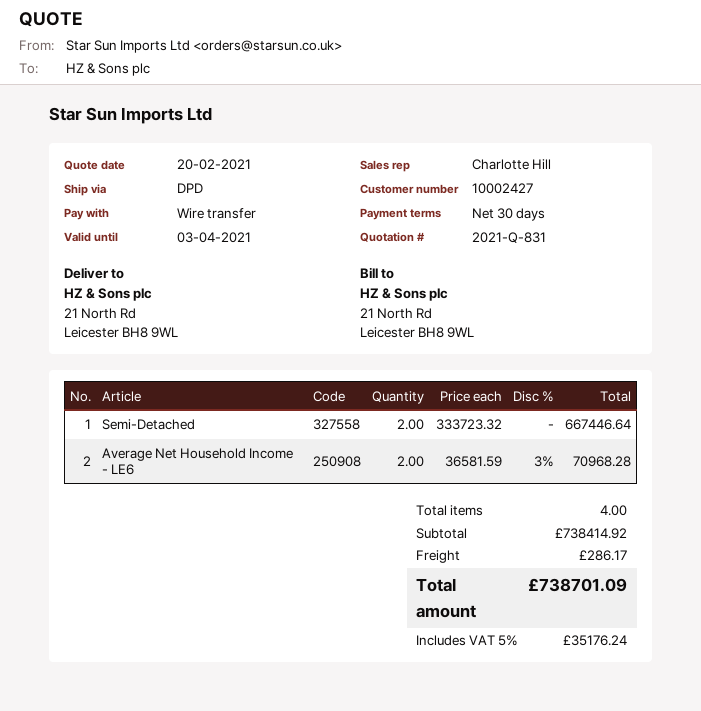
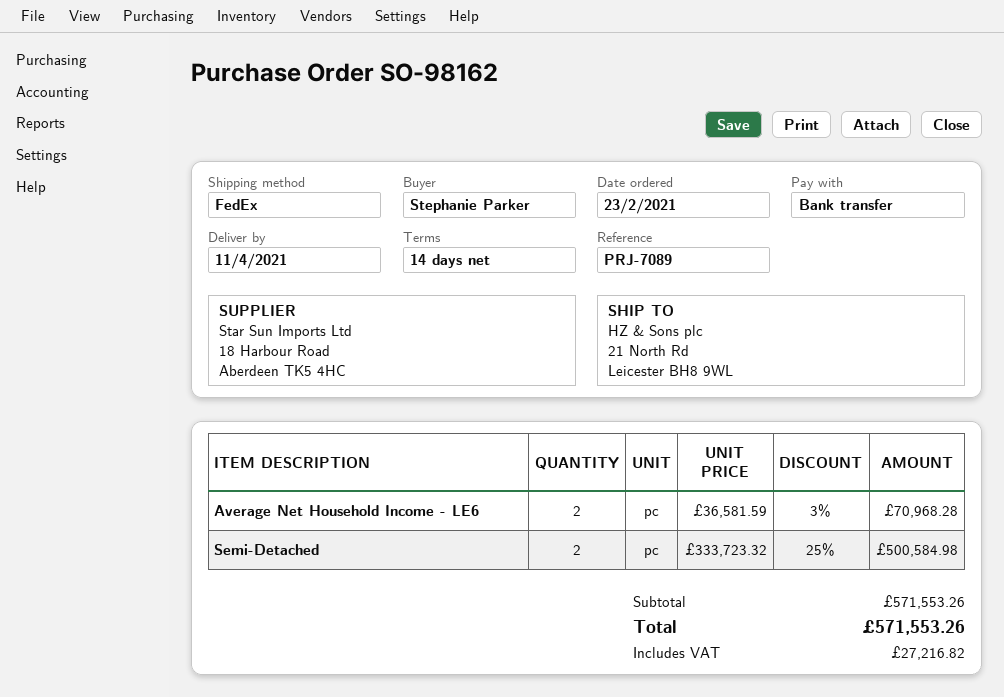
payment terms: 30 days -> 14 days
shipping method: DPD -> FedEx
Semi-Detached: 2 x 333723.32 = 667446.64 -> 2 x 333723.32 - 25% = 500584.98
subtotal: 738414.92 -> 571553.26
shipping: 286.17 -> none
tax: 35176.24 -> 27216.82
total: 738701.09 -> 571553.26

